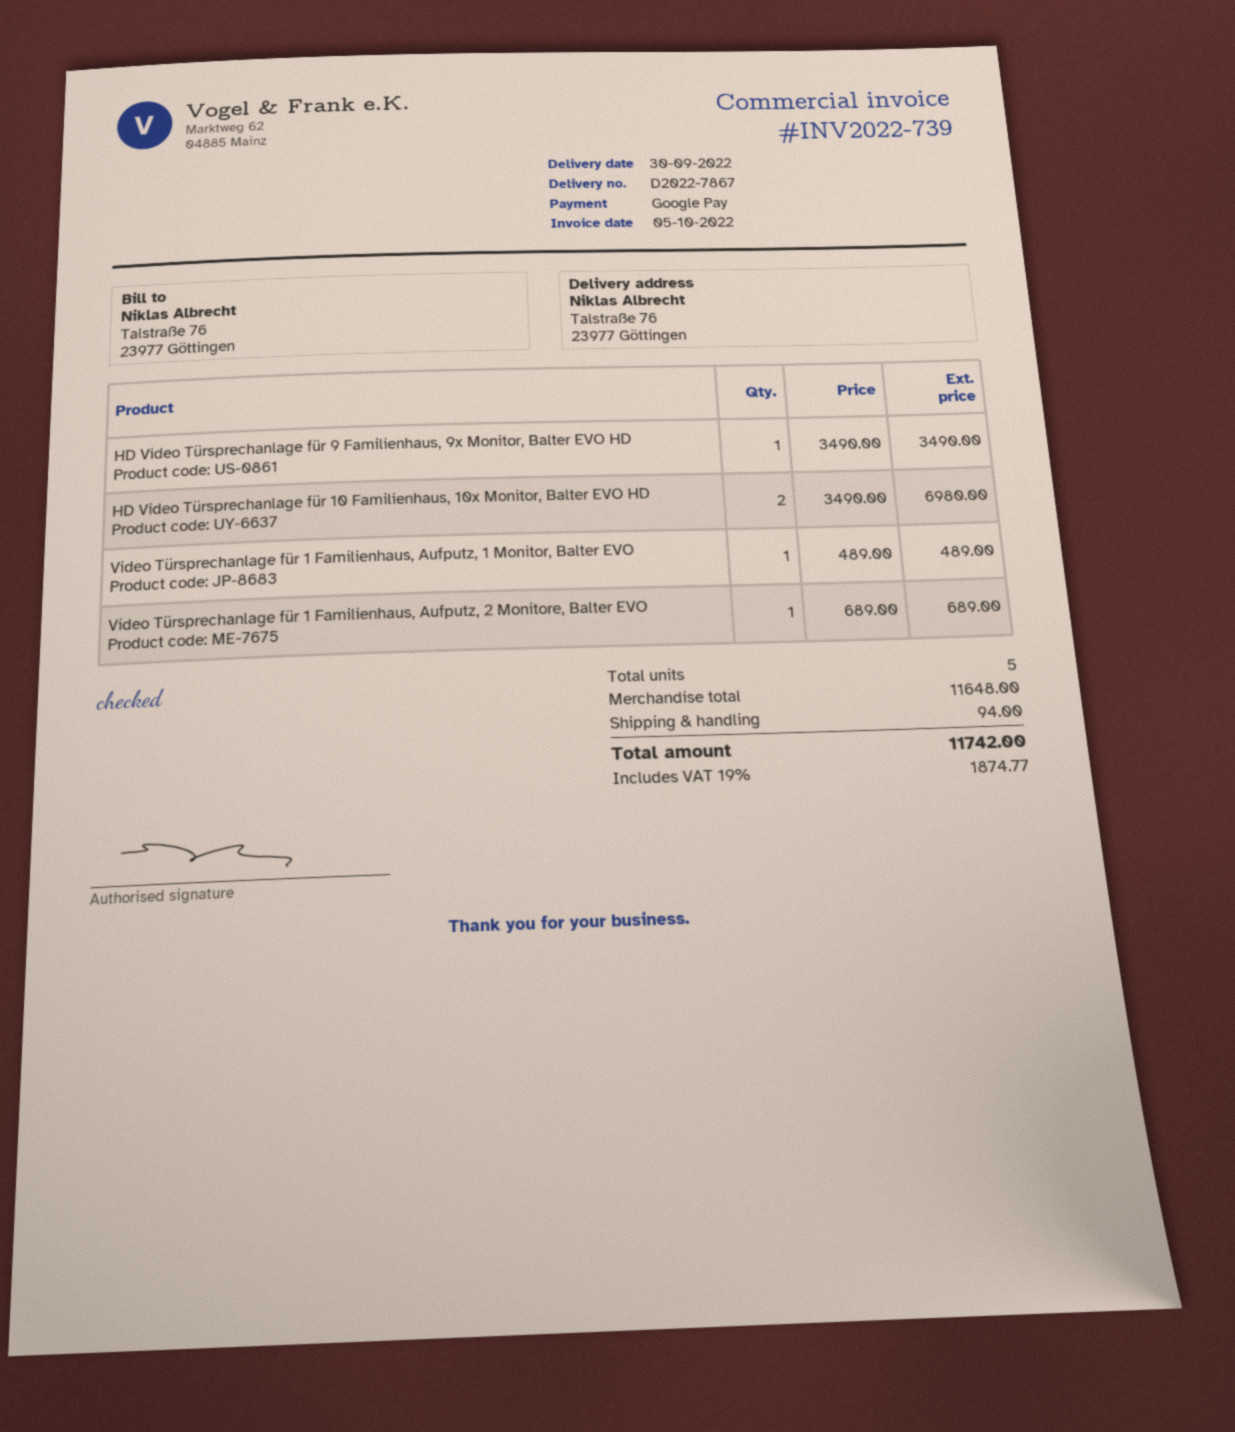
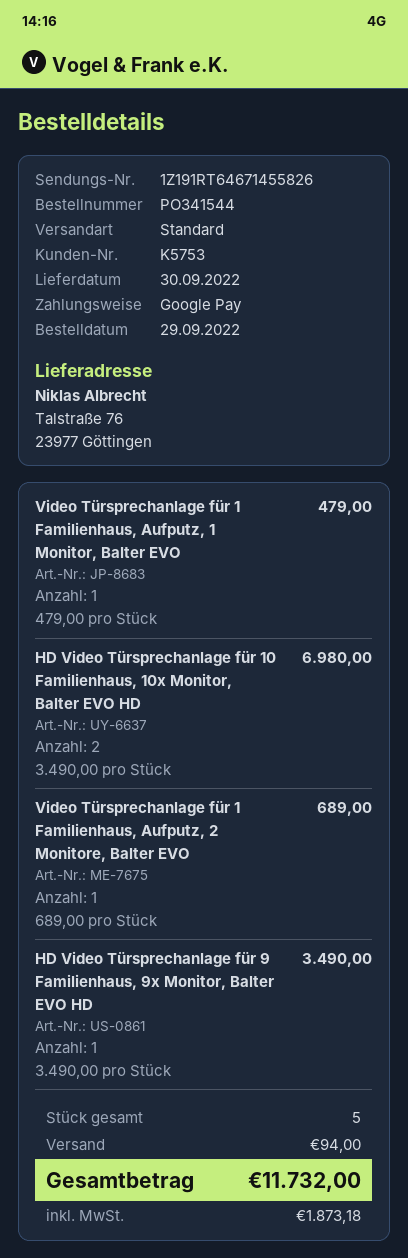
Video Türsprechanlage für 1 Familienhaus, Aufputz, 1 Monitor, Balter EVO: 1 x 489.00 = 489.00 -> 1 x 479.00 = 479.00
tax: 1874.77 -> 1873.18
total: 11742.00 -> 11732.00

